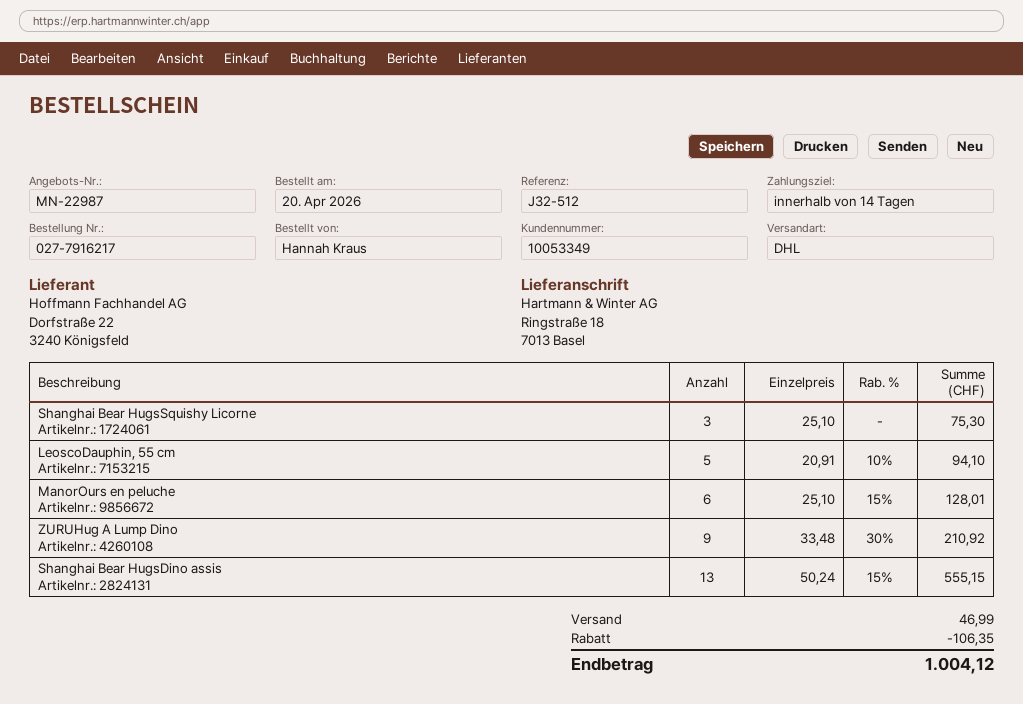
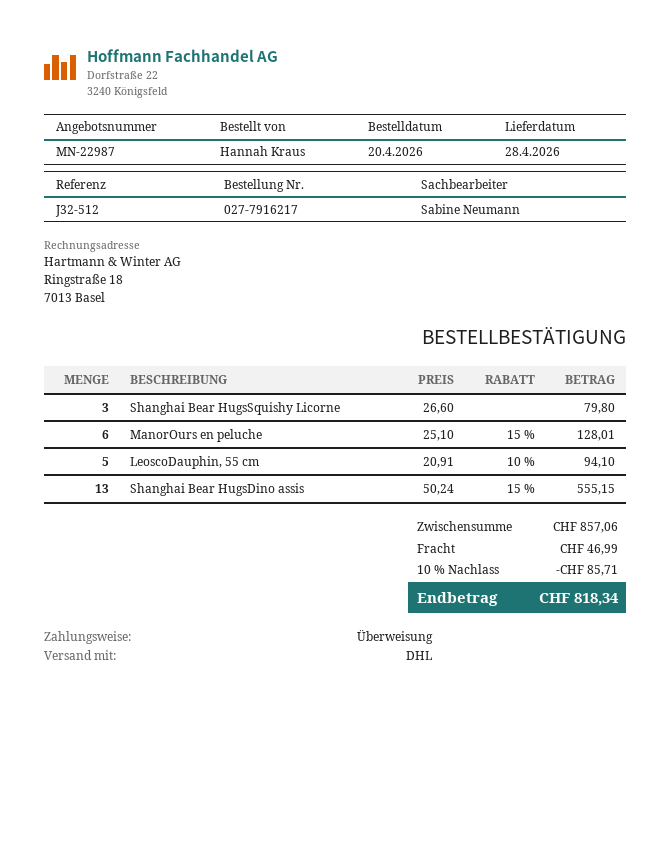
Shanghai Bear HugsSquishy Licorne: 3 x 25.10 = 75.30 -> 3 x 26.60 = 79.80
ZURUHug A Lump Dino: 9 x 33.48 - 30% = 210.92 -> none
discount: 106.35 -> 85.71
total: 1004.12 -> 818.34

